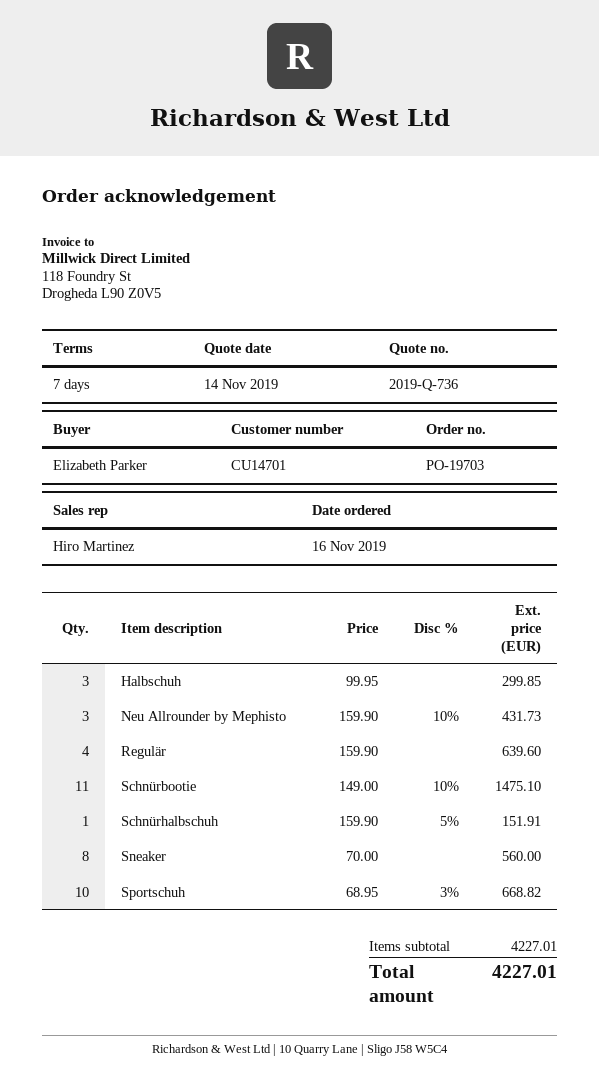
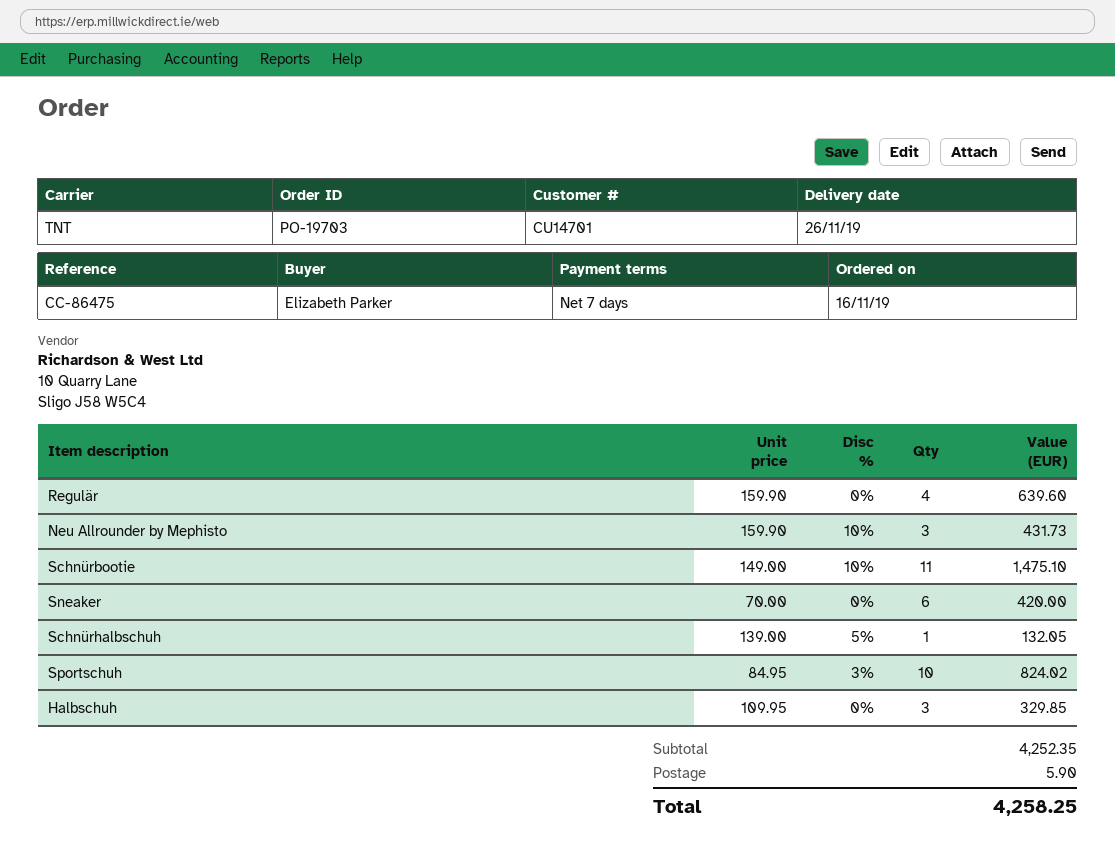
Halbschuh: 3 x 99.95 = 299.85 -> 3 x 109.95 = 329.85
Schnürhalbschuh: 1 x 159.90 - 5% = 151.91 -> 1 x 139.00 - 5% = 132.05
Sneaker: 8 x 70.00 = 560.00 -> 6 x 70.00 = 420.00
Sportschuh: 10 x 68.95 - 3% = 668.82 -> 10 x 84.95 - 3% = 824.02
subtotal: 4227.01 -> 4252.35
shipping: none -> 5.90
total: 4227.01 -> 4258.25

